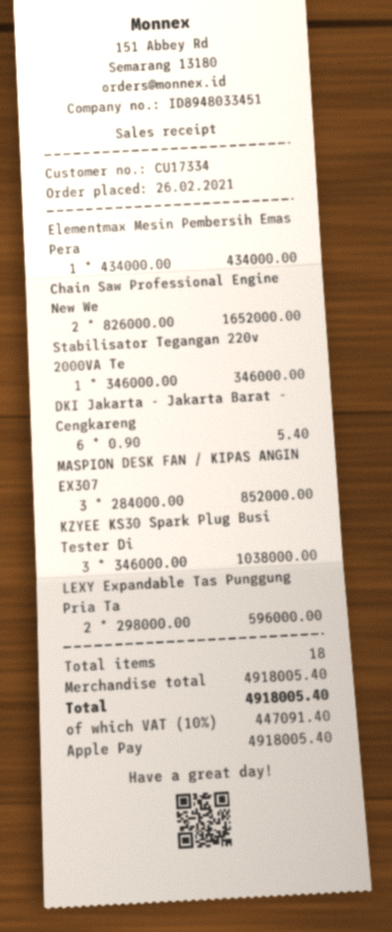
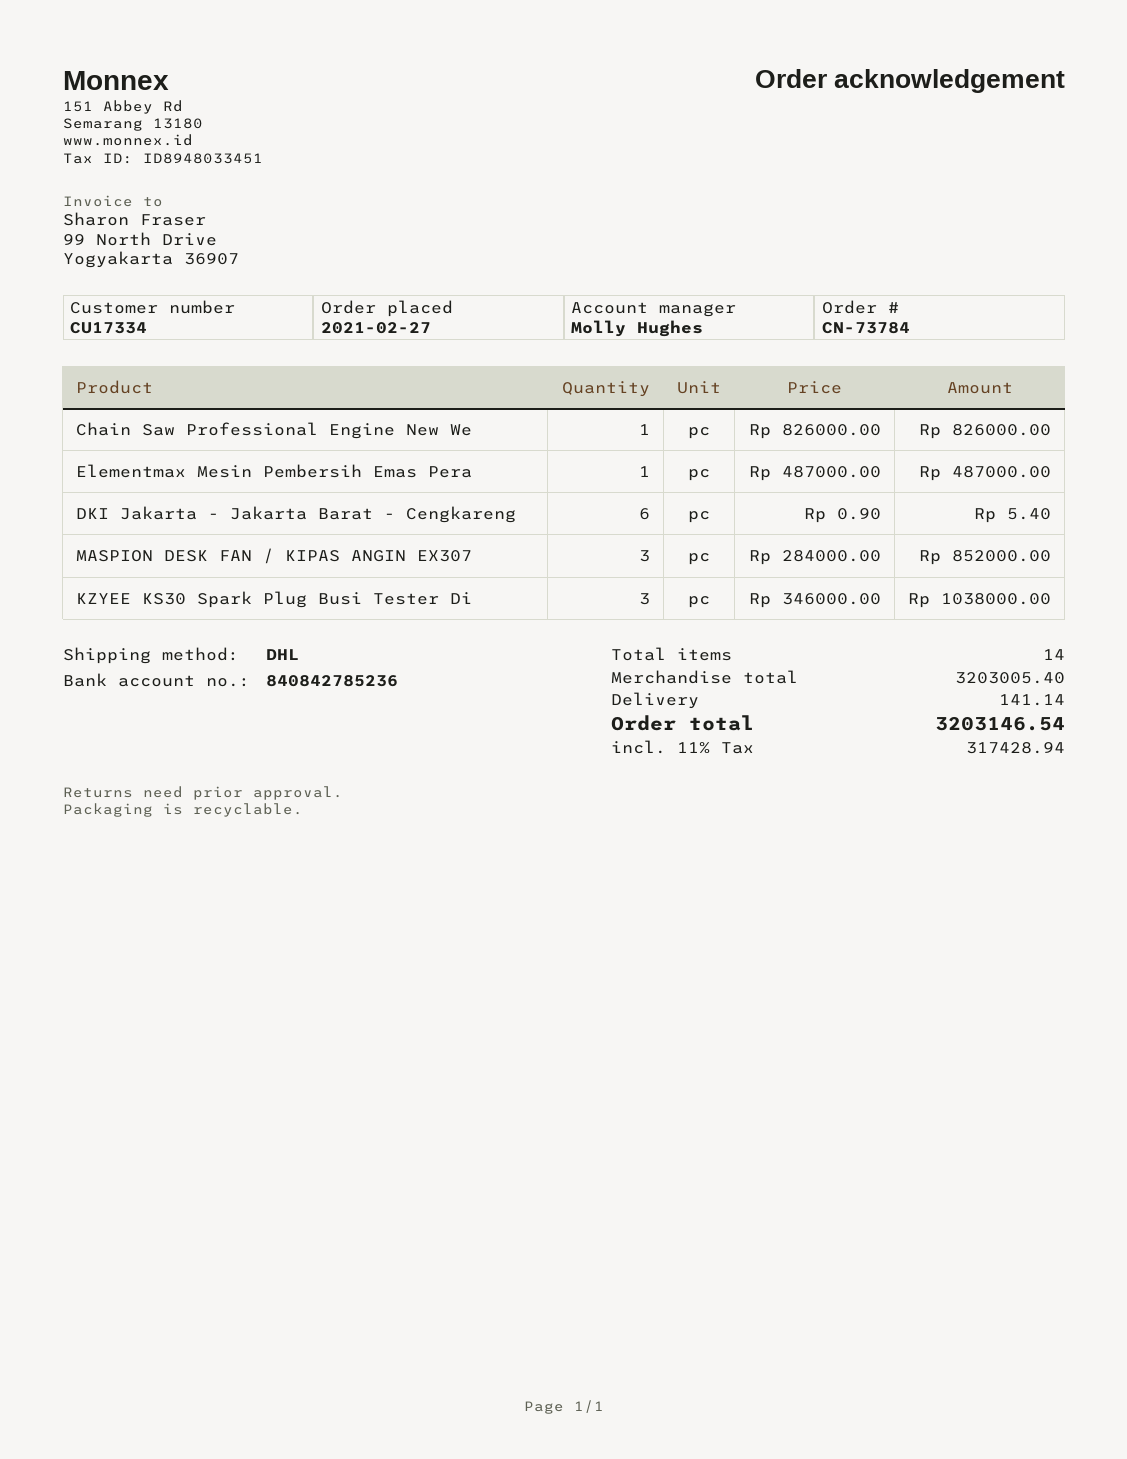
order date: 2021-02-26 -> 2021-02-27
Elementmax Mesin Pembersih Emas Pera: 1 x 434000.00 = 434000.00 -> 1 x 487000.00 = 487000.00
Chain Saw Professional Engine New We: 2 x 826000.00 = 1652000.00 -> 1 x 826000.00 = 826000.00
Stabilisator Tegangan 220v 2000VA Te: 1 x 346000.00 = 346000.00 -> none
LEXY Expandable Tas Punggung Pria Ta: 2 x 298000.00 = 596000.00 -> none
total quantity: 18 -> 14
subtotal: 4918005.40 -> 3203005.40
shipping: none -> 141.14
tax: 10% = 447091.40 -> 11% = 317428.94
total: 4918005.40 -> 3203146.54

